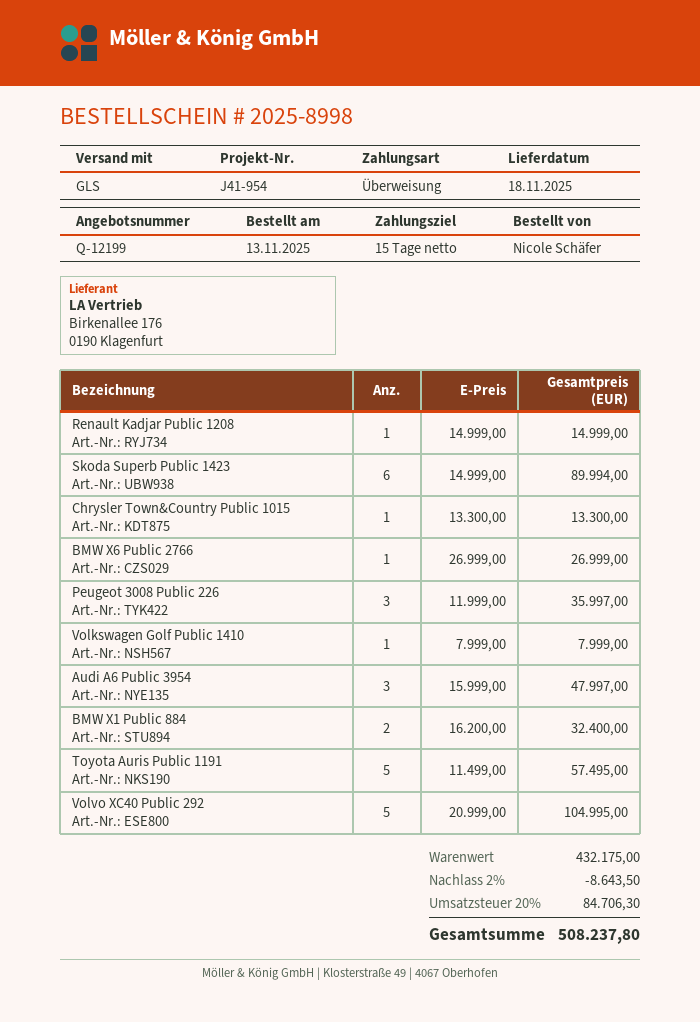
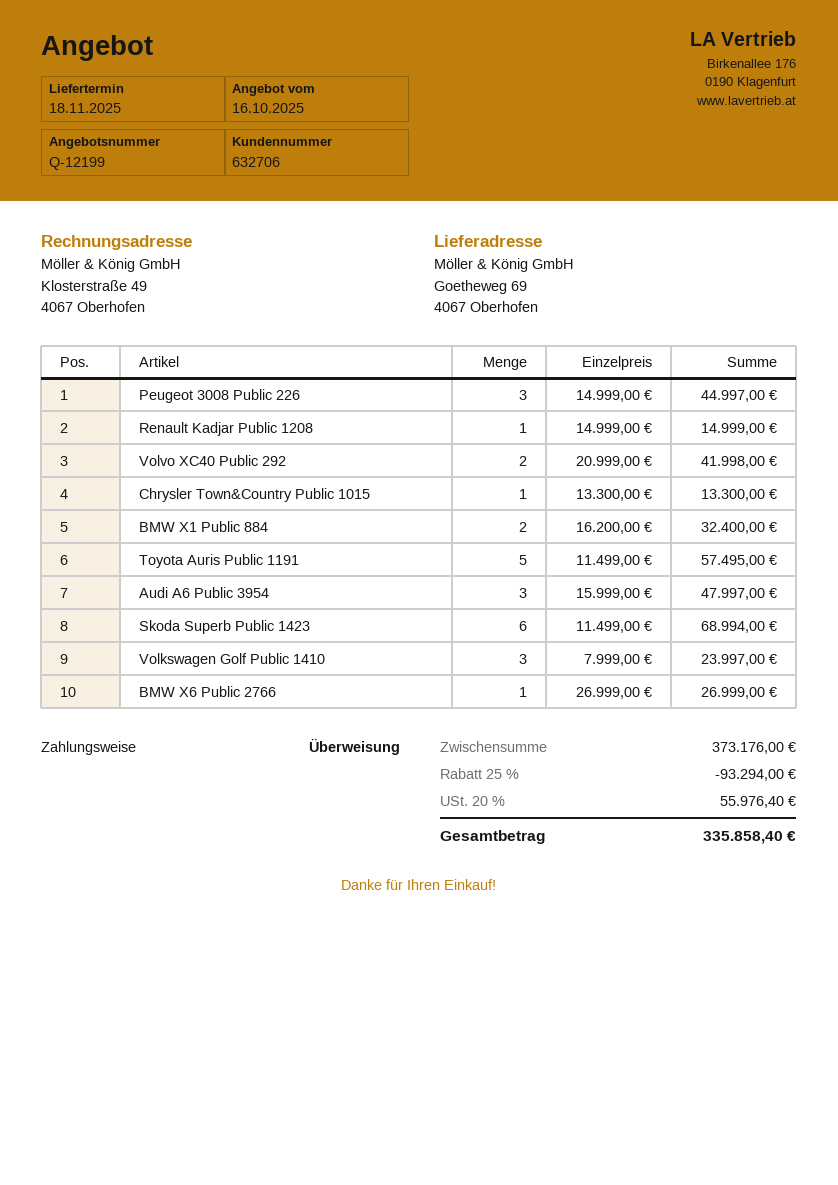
Skoda Superb Public 1423: 6 x 14999.00 = 89994.00 -> 6 x 11499.00 = 68994.00
Peugeot 3008 Public 226: 3 x 11999.00 = 35997.00 -> 3 x 14999.00 = 44997.00
Volkswagen Golf Public 1410: 1 x 7999.00 = 7999.00 -> 3 x 7999.00 = 23997.00
Volvo XC40 Public 292: 5 x 20999.00 = 104995.00 -> 2 x 20999.00 = 41998.00
subtotal: 432175.00 -> 373176.00
discount: 2% = 8643.50 -> 25% = 93294.00
tax: 20% = 84706.30 -> 20% = 55976.40
total: 508237.80 -> 335858.40

